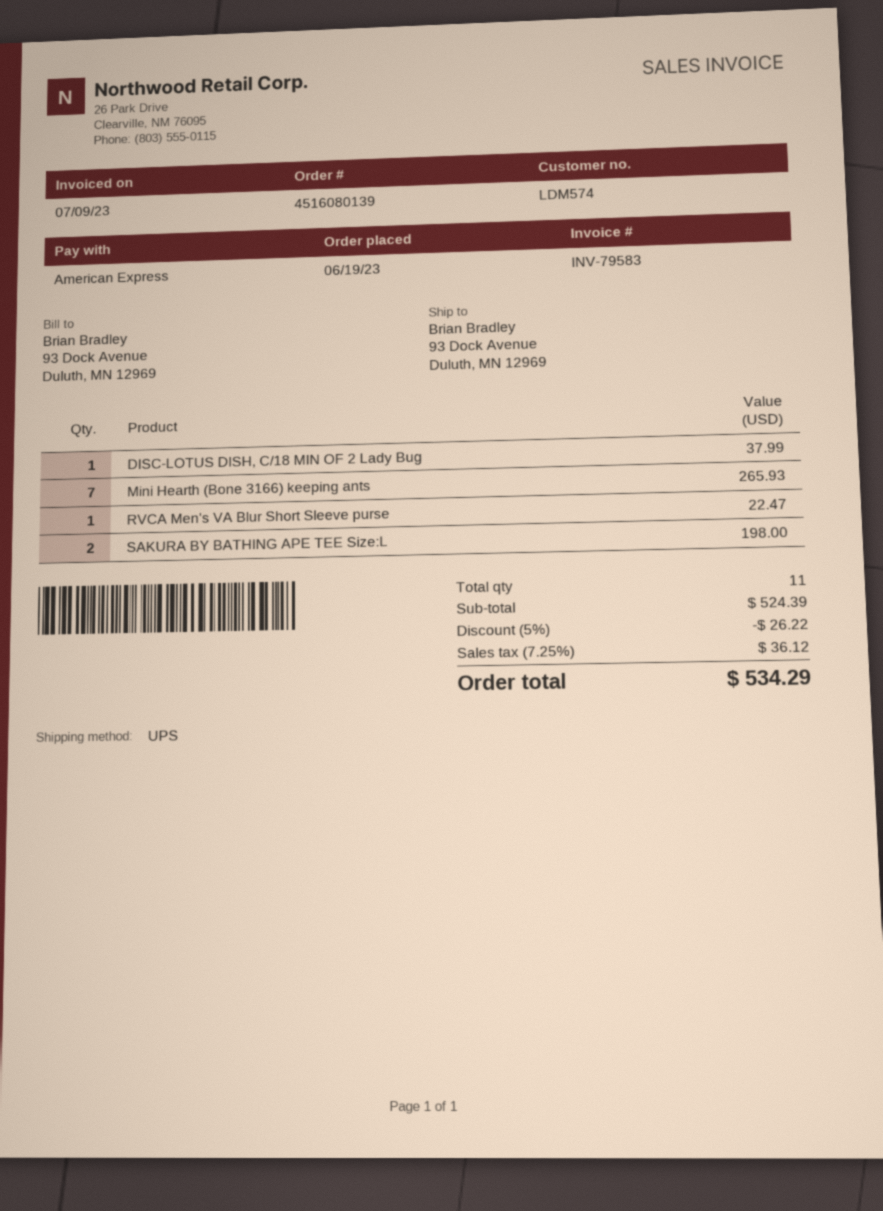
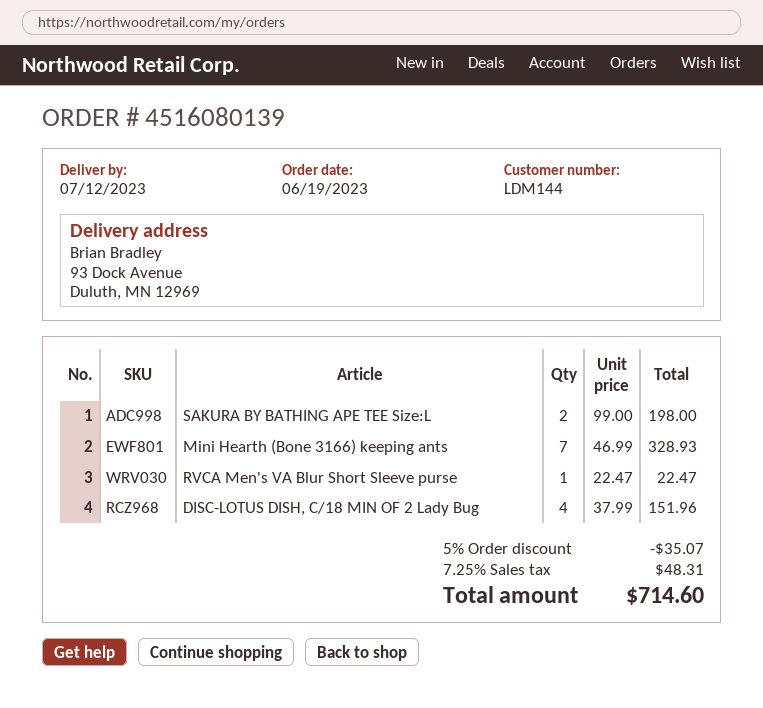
customer number: LDM574 -> LDM144
DISC-LOTUS DISH, C/18 MIN OF 2 Lady Bug: 1 for 37.99 -> 4 for 151.96
Mini Hearth (Bone 3166) keeping ants: 7 for 265.93 -> 7 for 328.93
discount: 5% = 26.22 -> 5% = 35.07
tax: 7.25% = 36.12 -> 7.25% = 48.31
total: 534.29 -> 714.60

